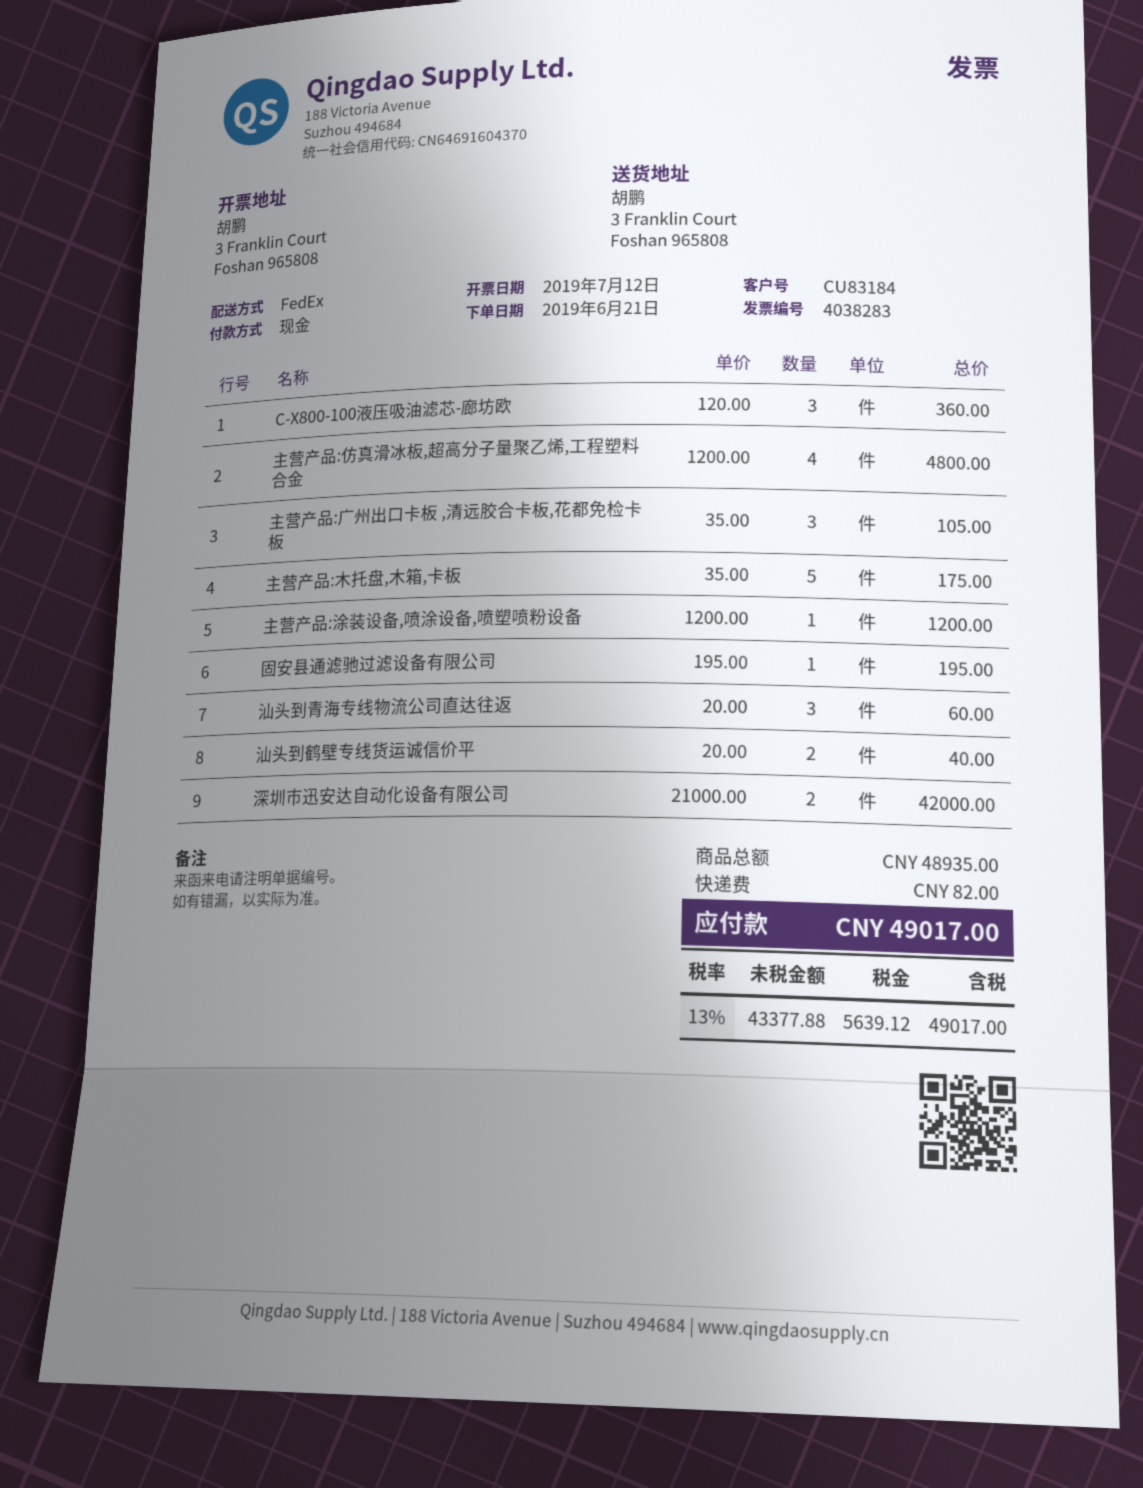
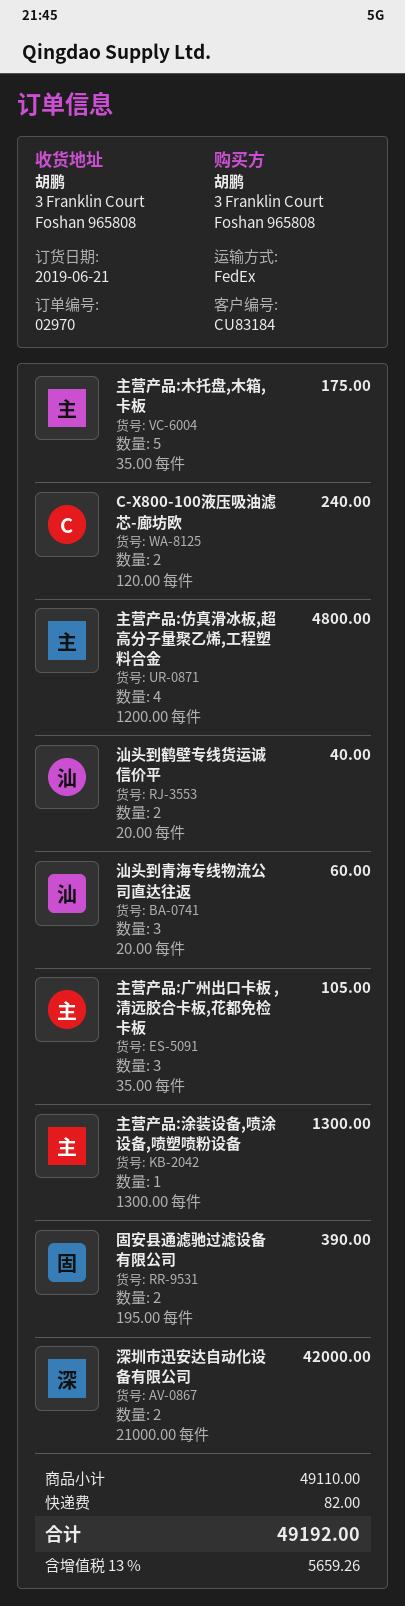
C-X800-100液压吸油滤芯-廊坊欧: 3 x 120.00 = 360.00 -> 2 x 120.00 = 240.00
主营产品:涂装设备,喷涂设备,喷塑喷粉设备: 1 x 1200.00 = 1200.00 -> 1 x 1300.00 = 1300.00
固安县通滤驰过滤设备有限公司: 1 x 195.00 = 195.00 -> 2 x 195.00 = 390.00
subtotal: 48935.00 -> 49110.00
tax: 13% = 5639.12 -> 13% = 5659.26
total: 49017.00 -> 49192.00

